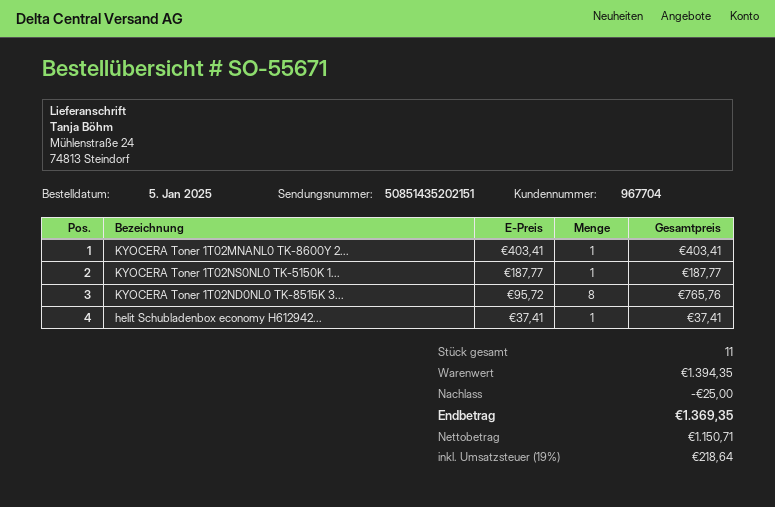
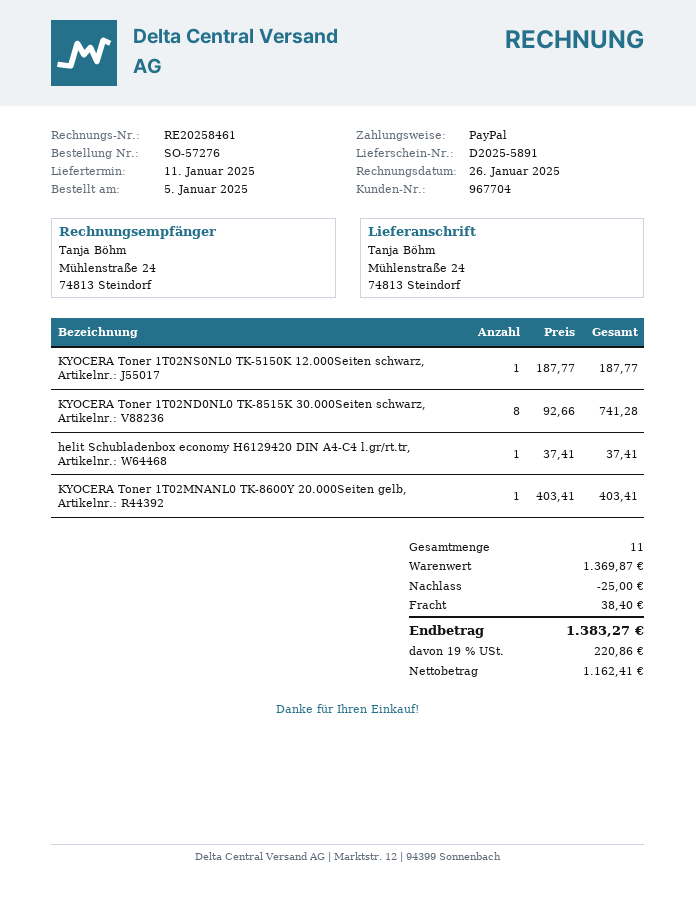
order number: SO-55671 -> SO-57276
KYOCERA Toner 1T02ND0NL0 TK-8515K 3...: 8 x 95.72 = 765.76 -> 8 x 92.66 = 741.28
subtotal: 1394.35 -> 1369.87
shipping: none -> 38.40
net: 1150.71 -> 1162.41
tax: 19% = 218.64 -> 19% = 220.86
total: 1369.35 -> 1383.27

